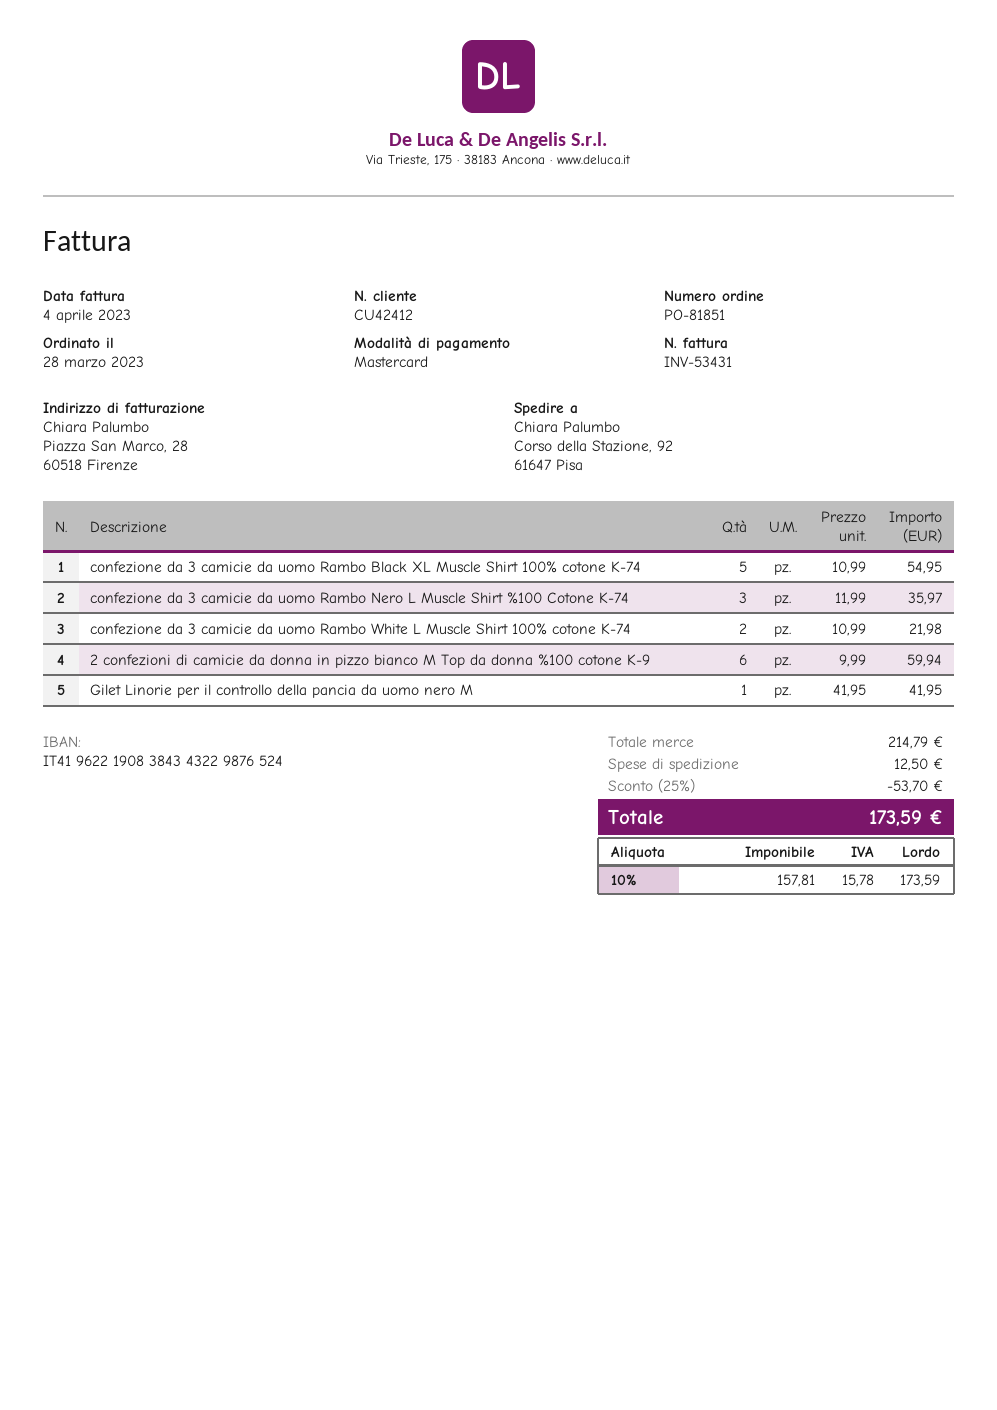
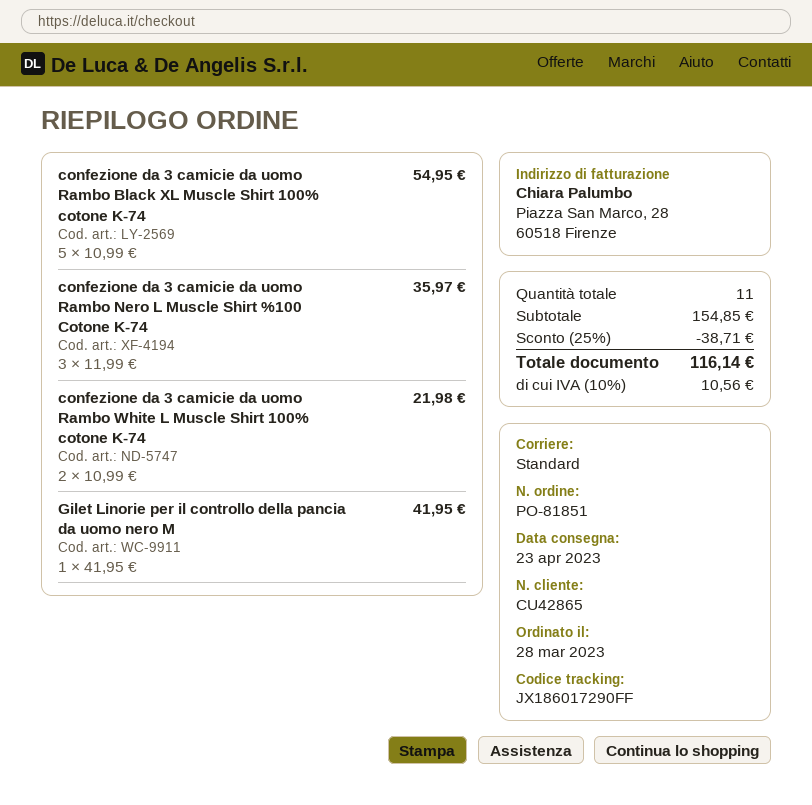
customer number: CU42412 -> CU42865
2 confezioni di camicie da donna in pizzo bianco M Top da donna %100 cotone K-9: 6 x 9.99 = 59.94 -> none
subtotal: 214.79 -> 154.85
discount: 25% = 53.70 -> 25% = 38.71
shipping: 12.50 -> none
tax: 10% = 15.78 -> 10% = 10.56
total: 173.59 -> 116.14

